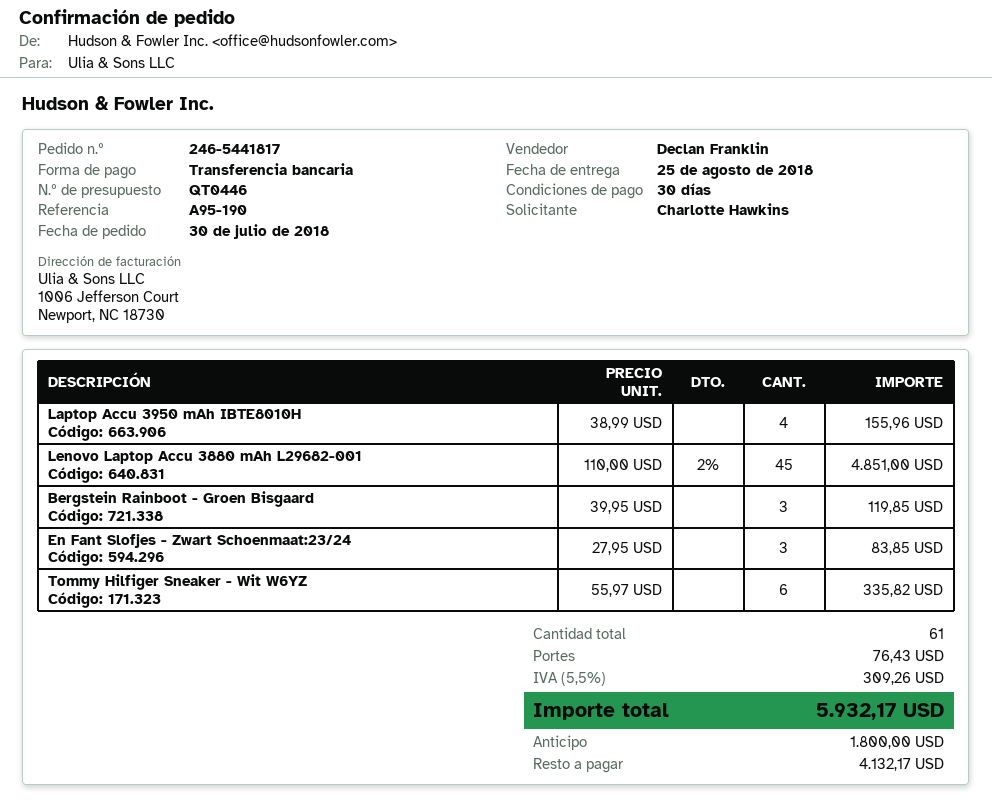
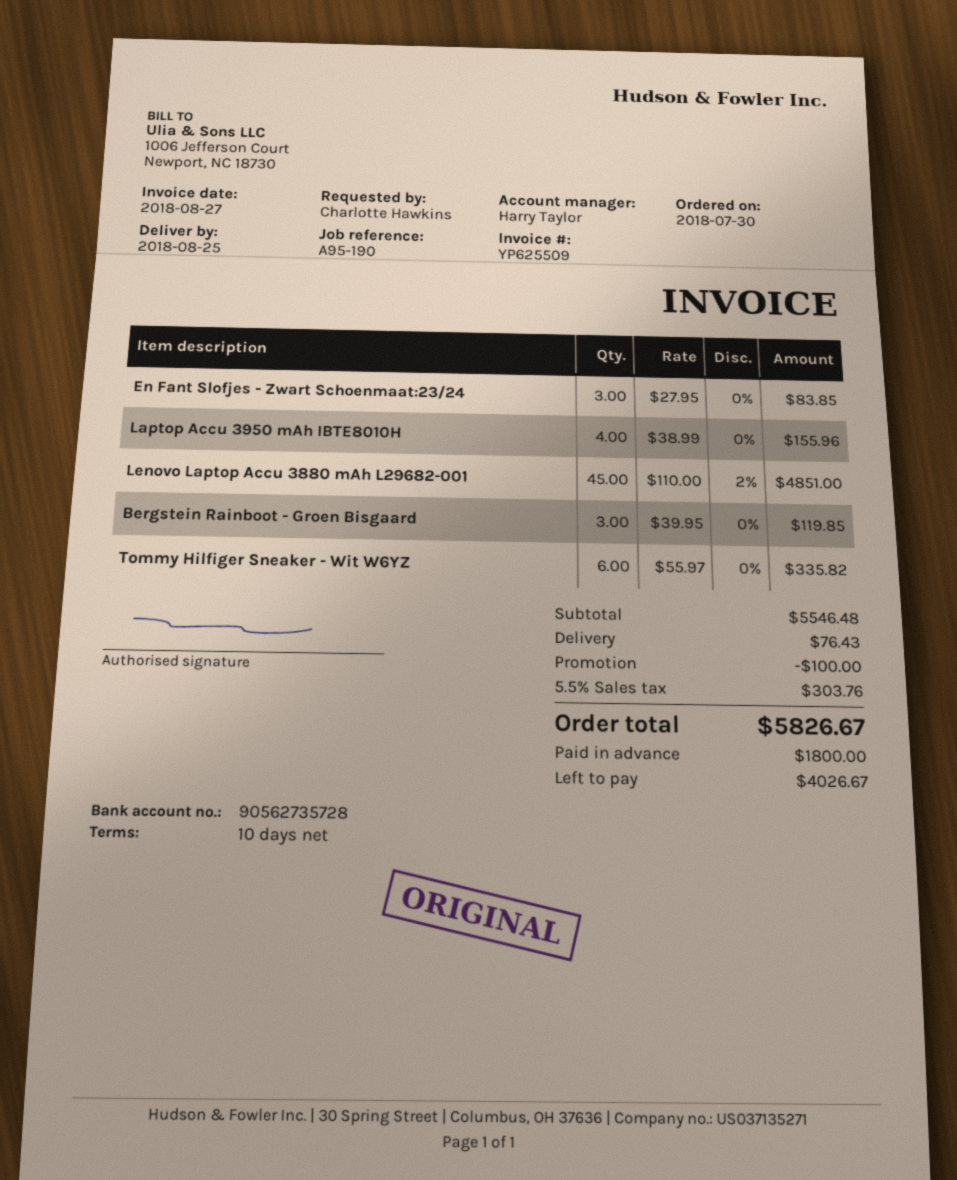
payment terms: 30 days -> 10 days
sales rep: Declan Franklin -> Harry Taylor
discount: none -> 100.00
tax: 5.5% = 309.26 -> 5.5% = 303.76
total: 5932.17 -> 5826.67
balance: 4132.17 -> 4026.67

